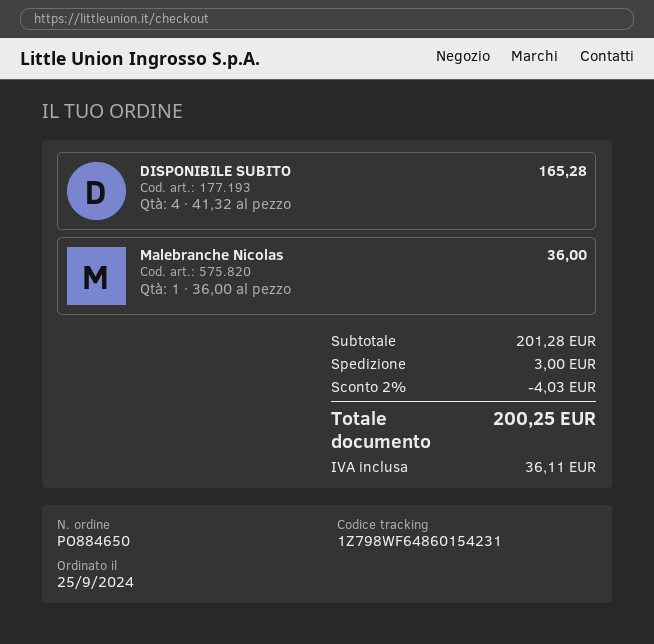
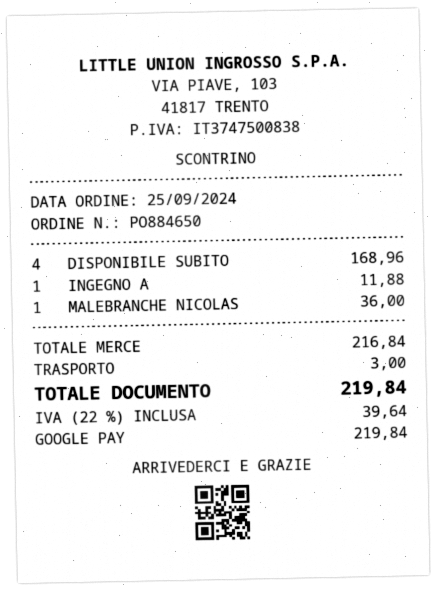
DISPONIBILE SUBITO: 4 for 165.28 -> 4 for 168.96
INGEGNO A: none -> 1 for 11.88
subtotal: 201.28 -> 216.84
discount: 2% = 4.03 -> none
tax: 36.11 -> 39.64
total: 200.25 -> 219.84

